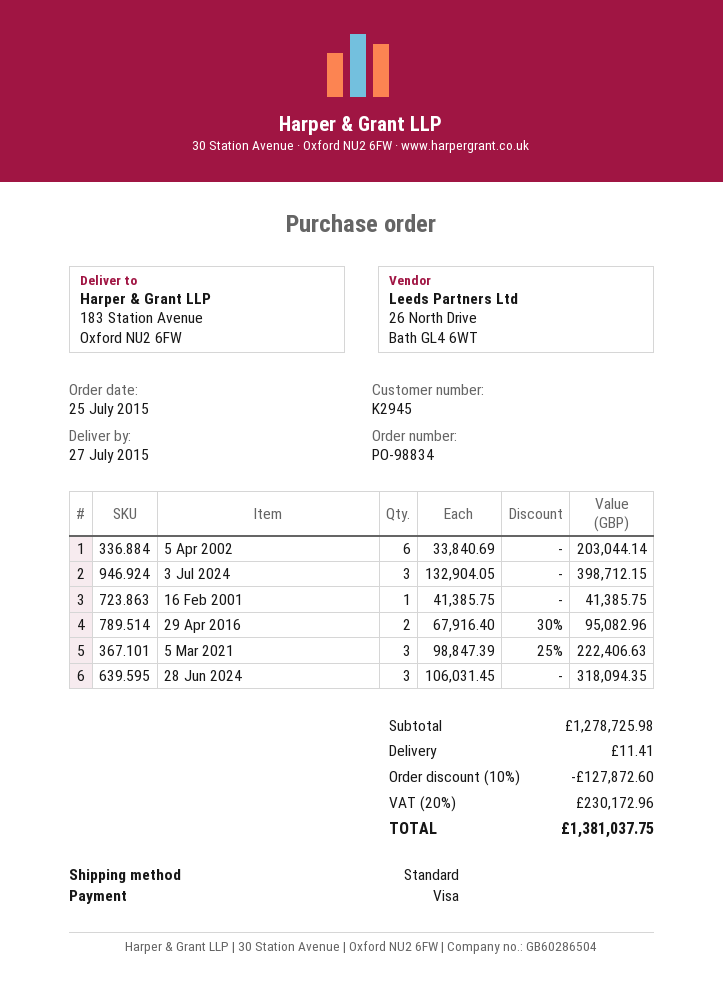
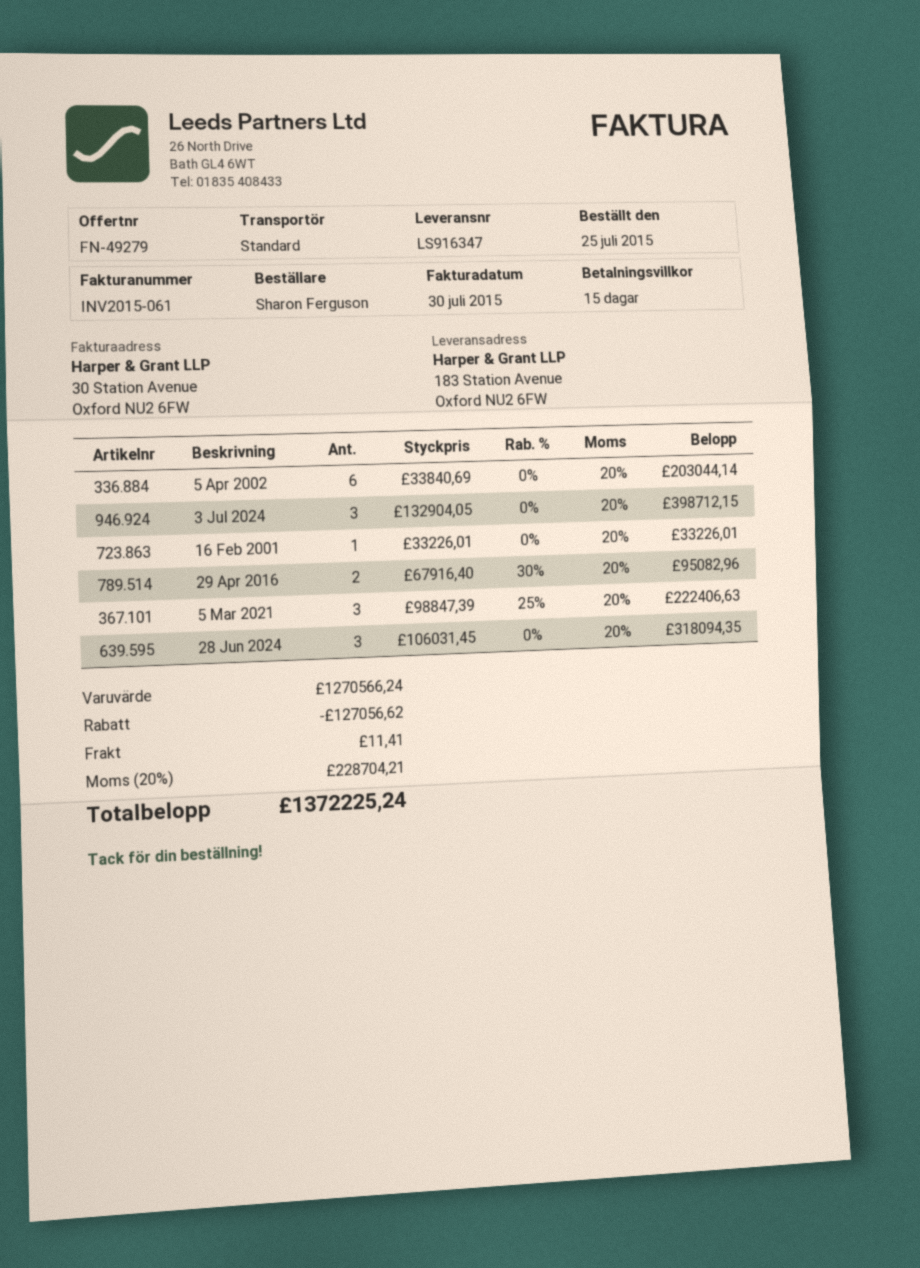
16 Feb 2001: 1 x 41385.75 = 41385.75 -> 1 x 33226.01 = 33226.01
subtotal: 1278725.98 -> 1270566.24
discount: 127872.60 -> 127056.62
tax: 20% = 230172.96 -> 20% = 228704.21
total: 1381037.75 -> 1372225.24

